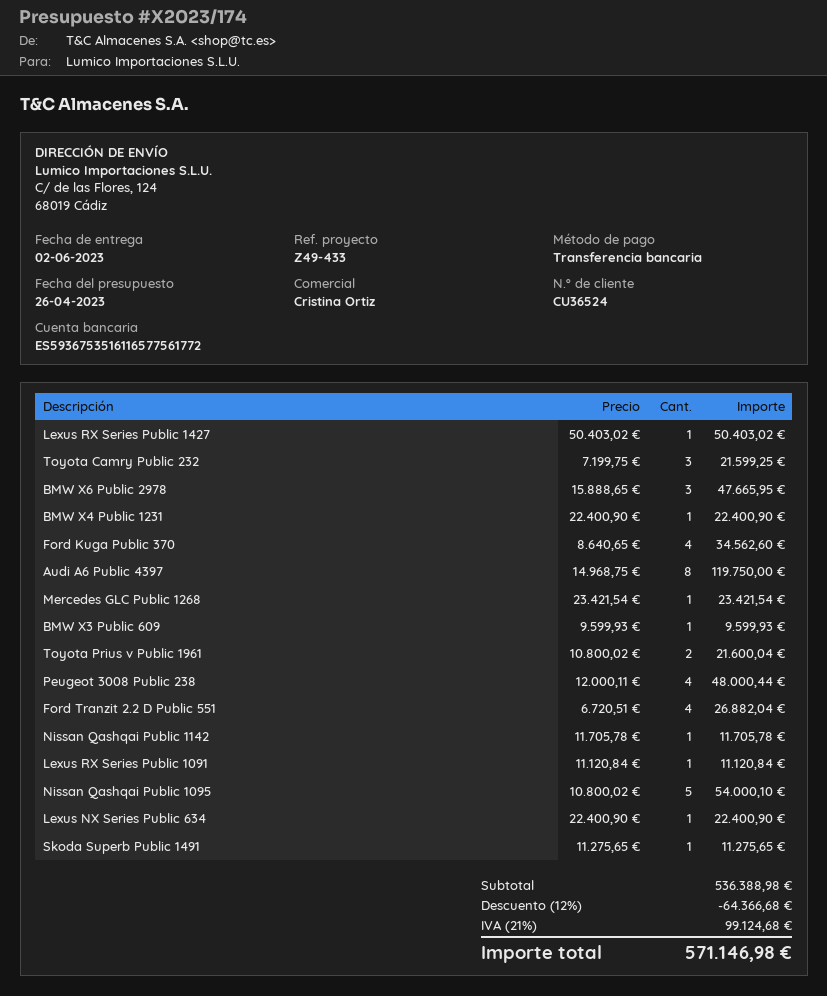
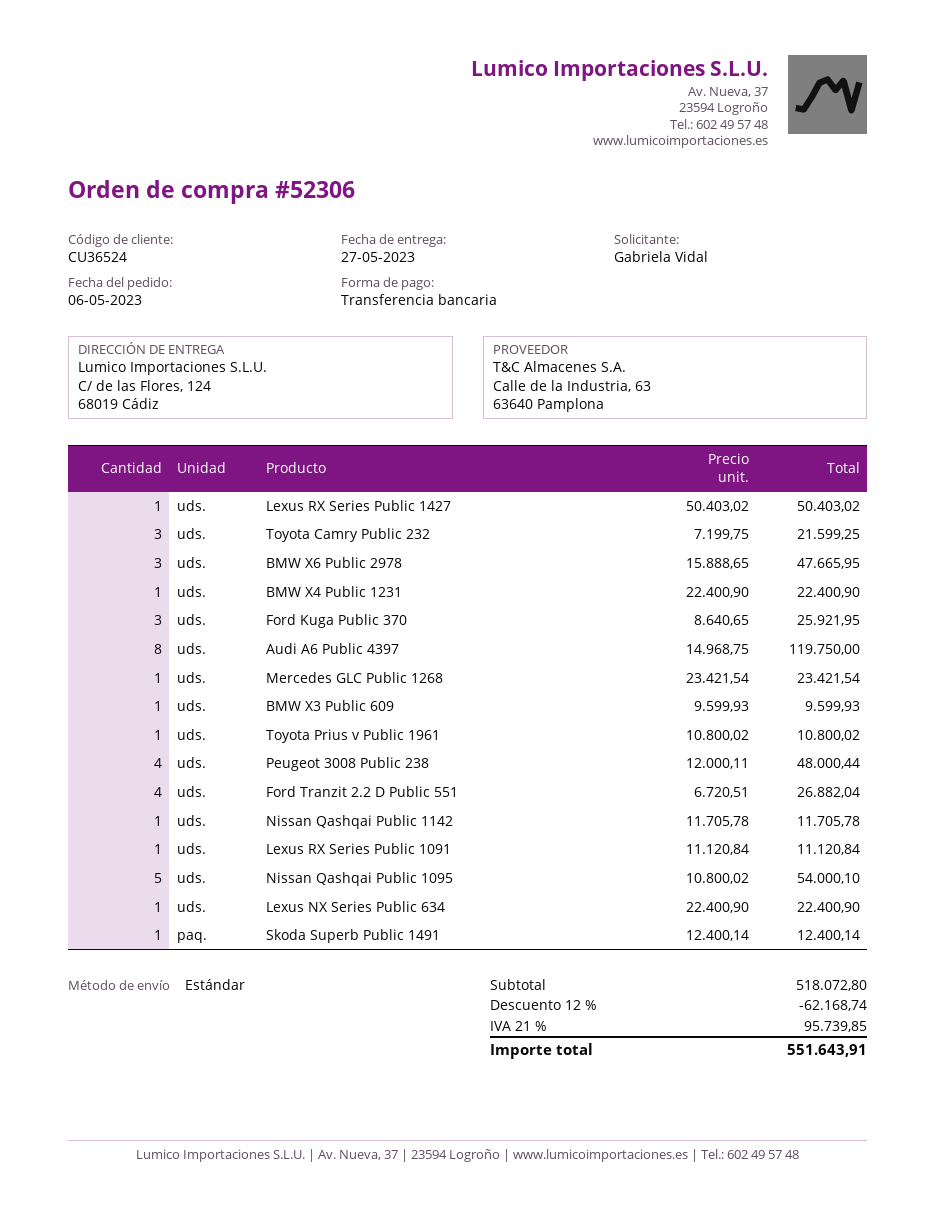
delivery date: 2023-06-02 -> 2023-05-27
Ford Kuga Public 370: 4 x 8640.65 = 34562.60 -> 3 x 8640.65 = 25921.95
Toyota Prius v Public 1961: 2 x 10800.02 = 21600.04 -> 1 x 10800.02 = 10800.02
Skoda Superb Public 1491: 1 x 11275.65 = 11275.65 -> 1 x 12400.14 = 12400.14
subtotal: 536388.98 -> 518072.80
discount: 12% = 64366.68 -> 12% = 62168.74
tax: 21% = 99124.68 -> 21% = 95739.85
total: 571146.98 -> 551643.91

